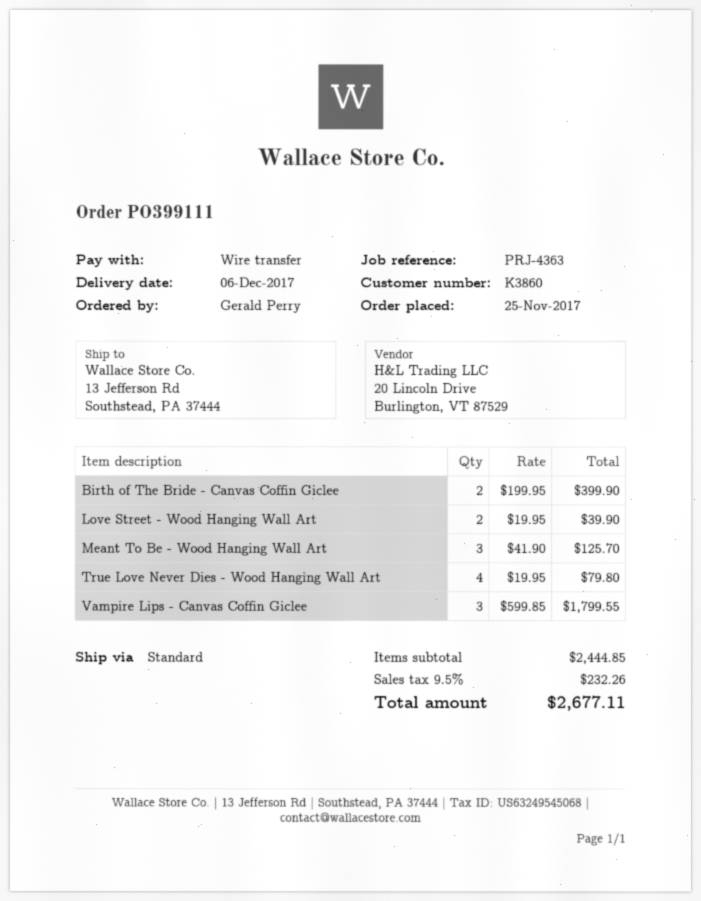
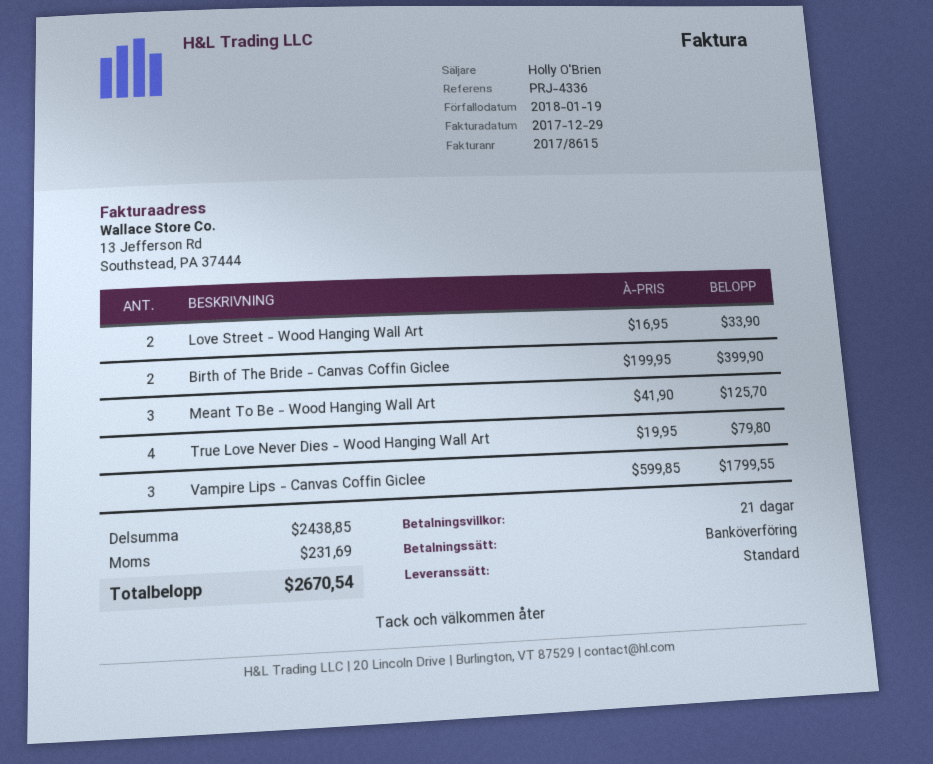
reference: PRJ-4363 -> PRJ-4336
Love Street - Wood Hanging Wall Art: 2 x 19.95 = 39.90 -> 2 x 16.95 = 33.90
subtotal: 2444.85 -> 2438.85
tax: 232.26 -> 231.69
total: 2677.11 -> 2670.54

